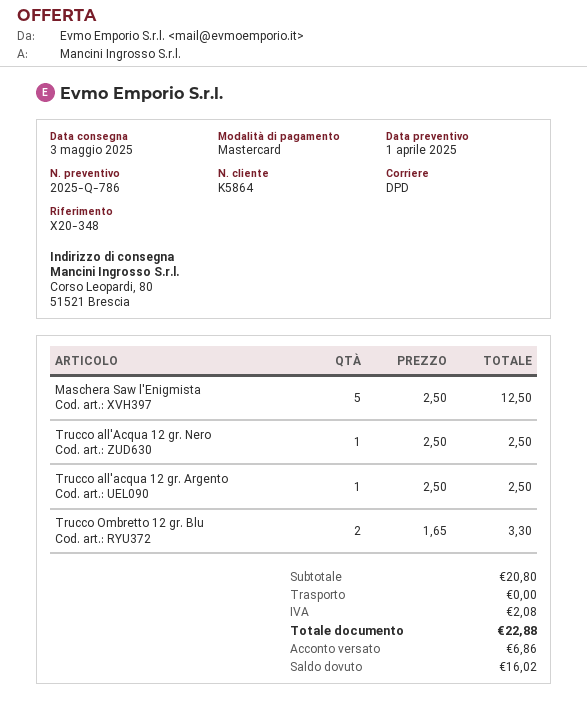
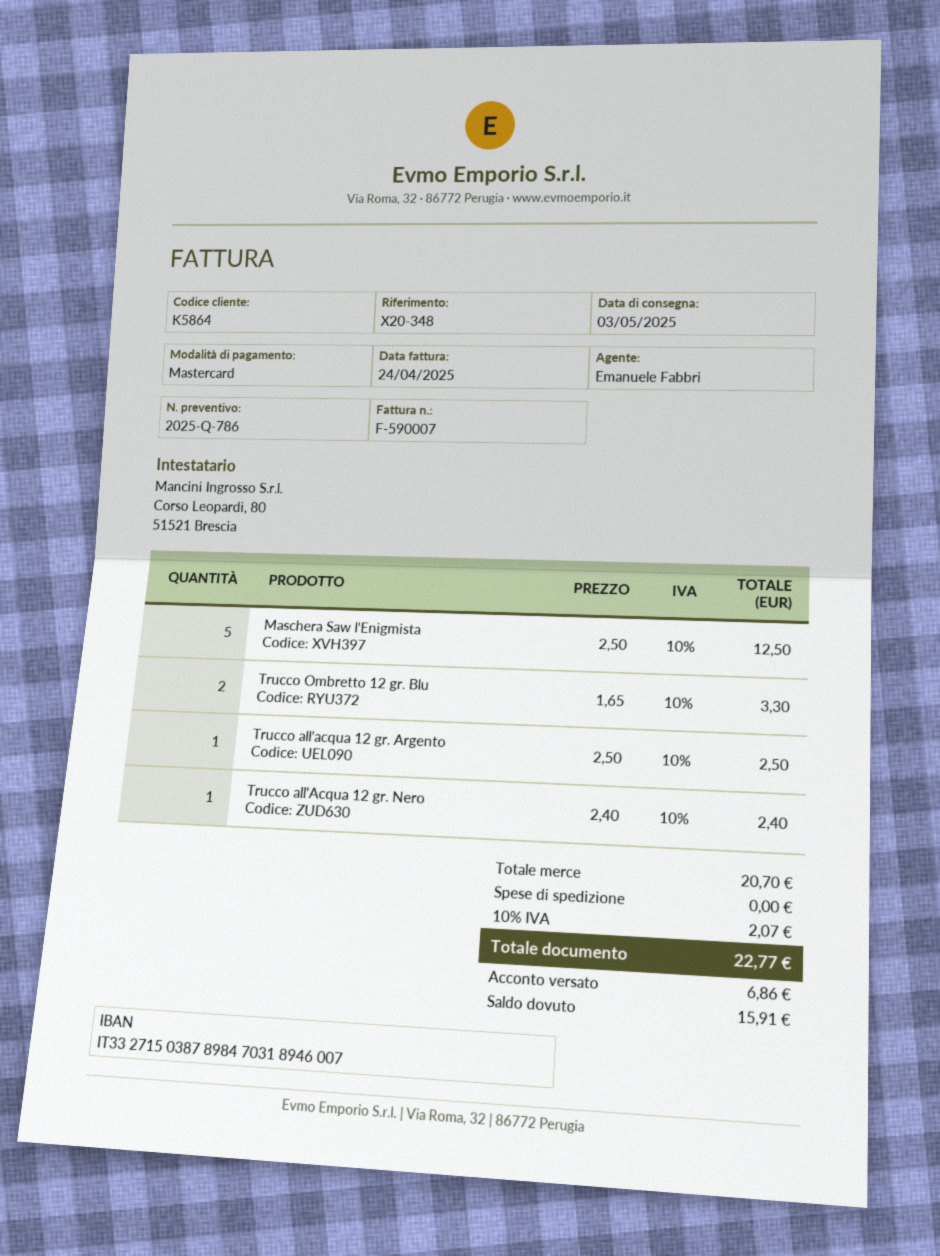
Trucco all'Acqua 12 gr. Nero: 1 x 2.50 = 2.50 -> 1 x 2.40 = 2.40
subtotal: 20.80 -> 20.70
tax: 2.08 -> 2.07
total: 22.88 -> 22.77
balance: 16.02 -> 15.91

